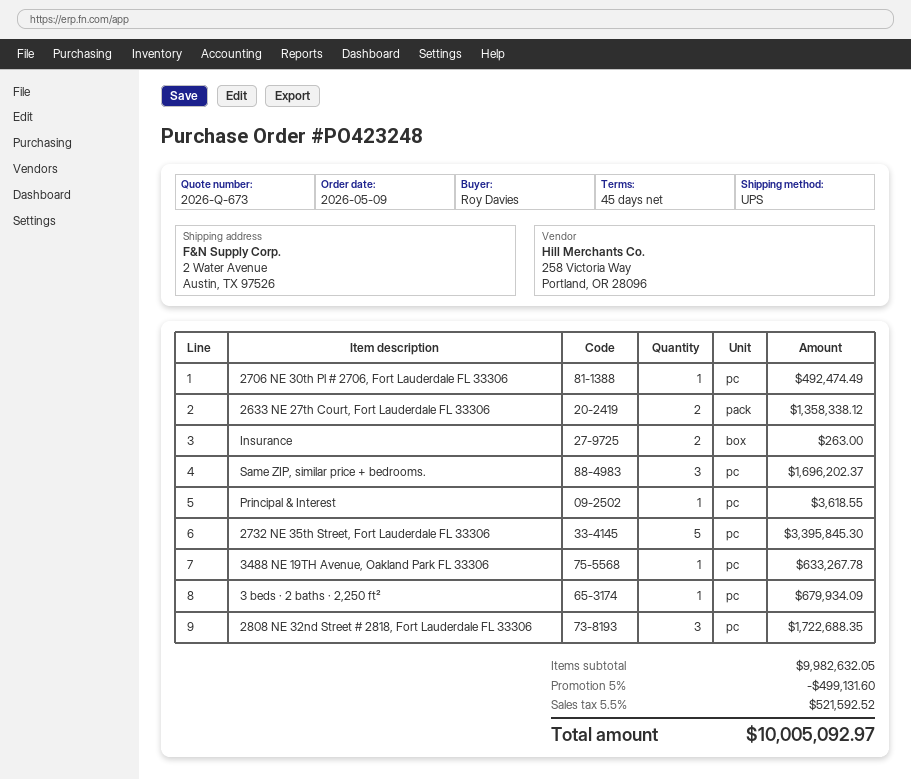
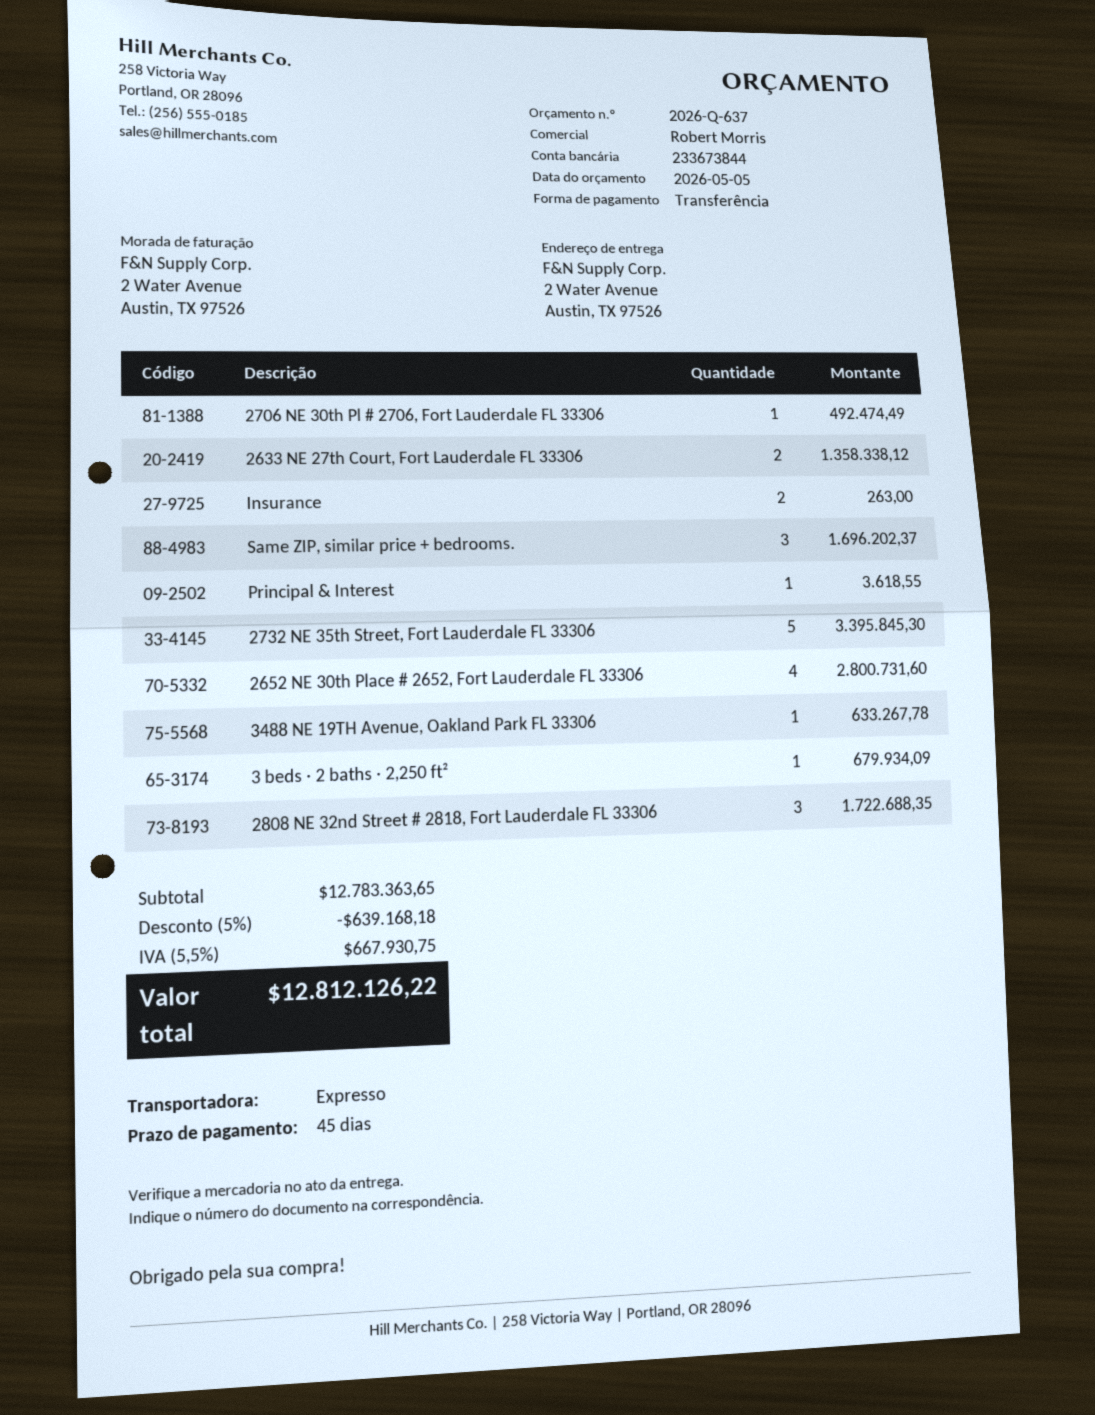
quote number: 2026-Q-673 -> 2026-Q-637
shipping method: UPS -> express
2652 NE 30th Place # 2652, Fort Lauderdale FL 33306: none -> 4 for 2800731.60
subtotal: 9982632.05 -> 12783363.65
discount: 5% = 499131.60 -> 5% = 639168.18
tax: 5.5% = 521592.52 -> 5.5% = 667930.75
total: 10005092.97 -> 12812126.22

